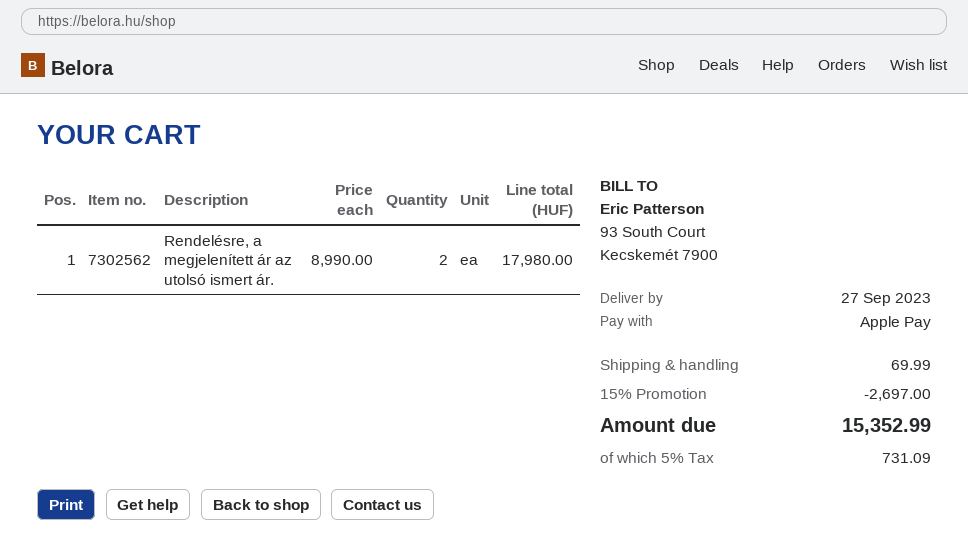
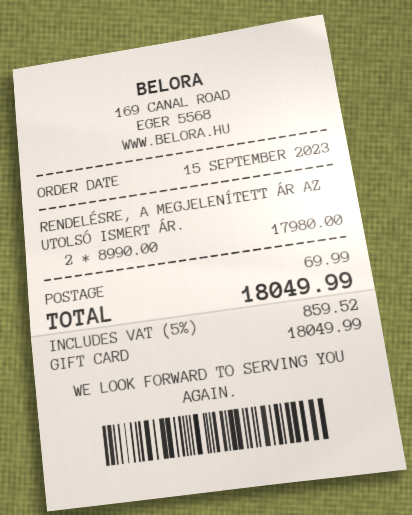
payment method: Apple Pay -> gift card
discount: 15% = 2697.00 -> none
tax: 5% = 731.09 -> 5% = 859.52
total: 15352.99 -> 18049.99

